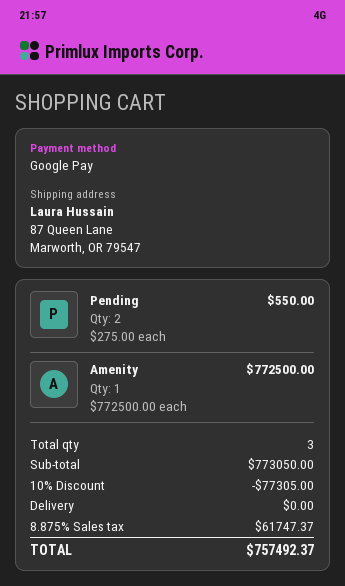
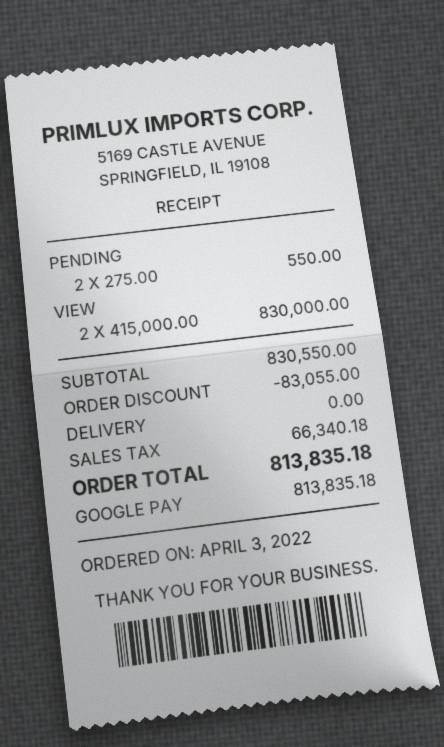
Amenity: 1 x 772500.00 = 772500.00 -> none
VIEW: none -> 2 x 415000.00 = 830000.00
subtotal: 773050.00 -> 830550.00
discount: 77305.00 -> 83055.00
tax: 61747.37 -> 66340.18
total: 757492.37 -> 813835.18

